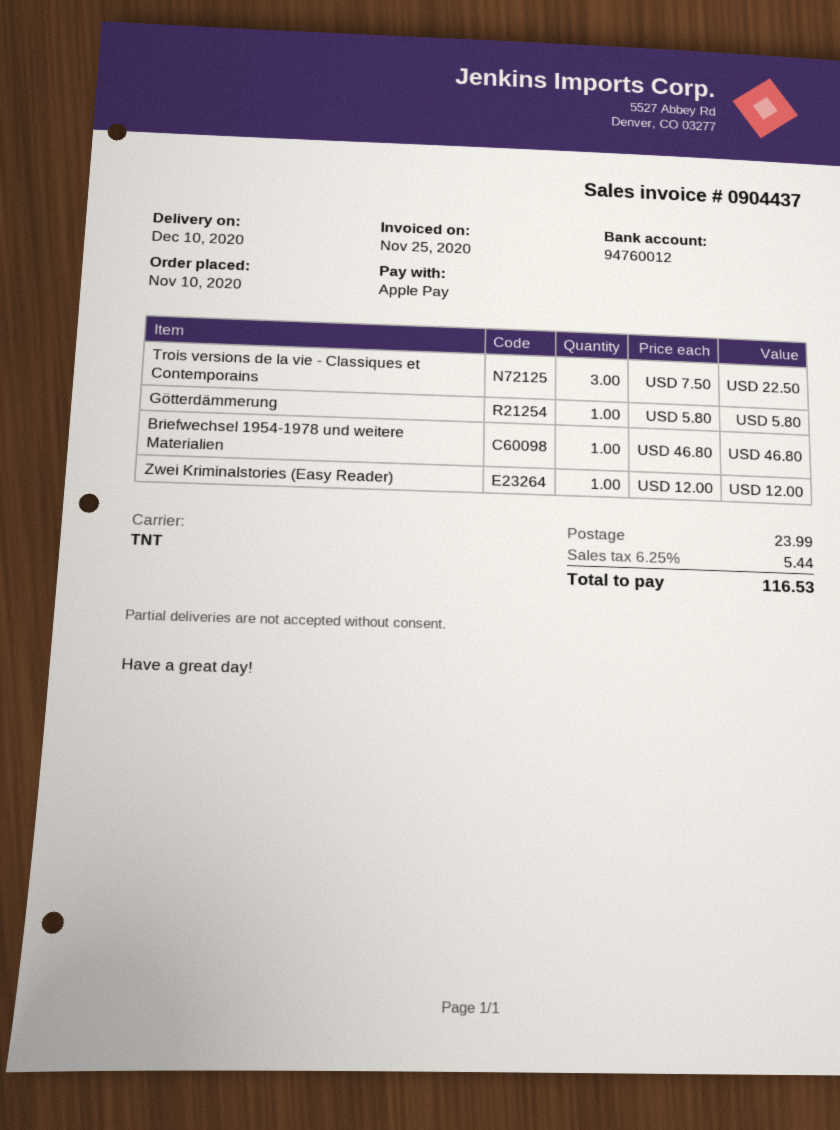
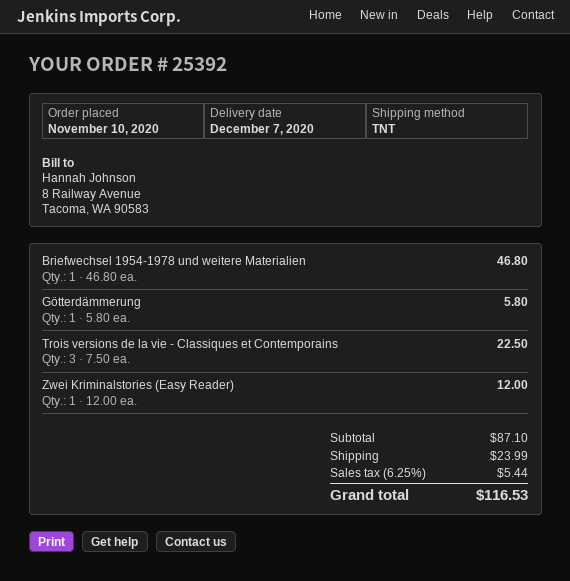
delivery date: 2020-12-10 -> 2020-12-07

